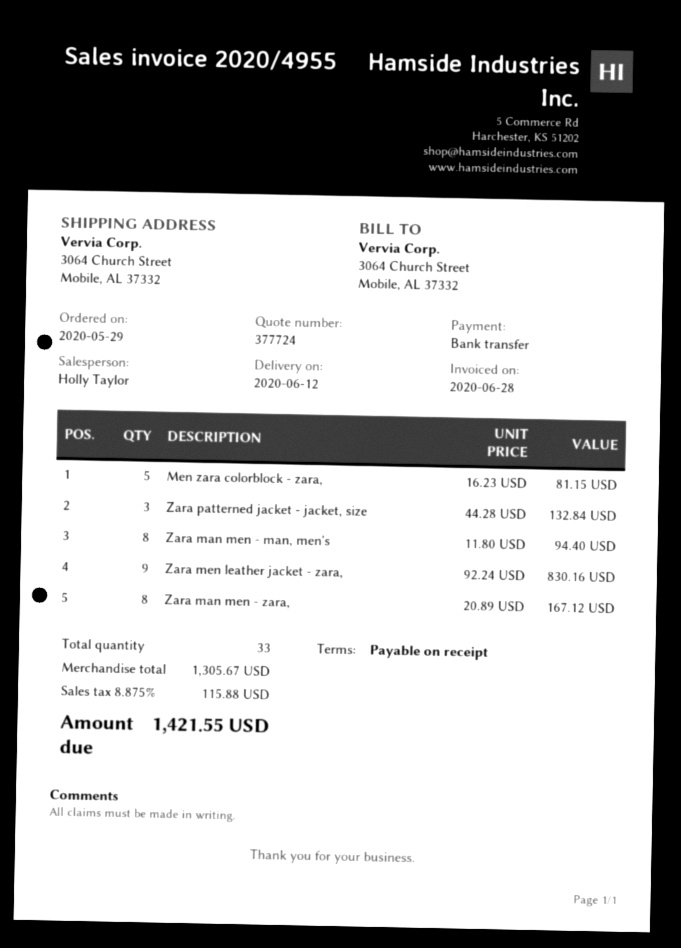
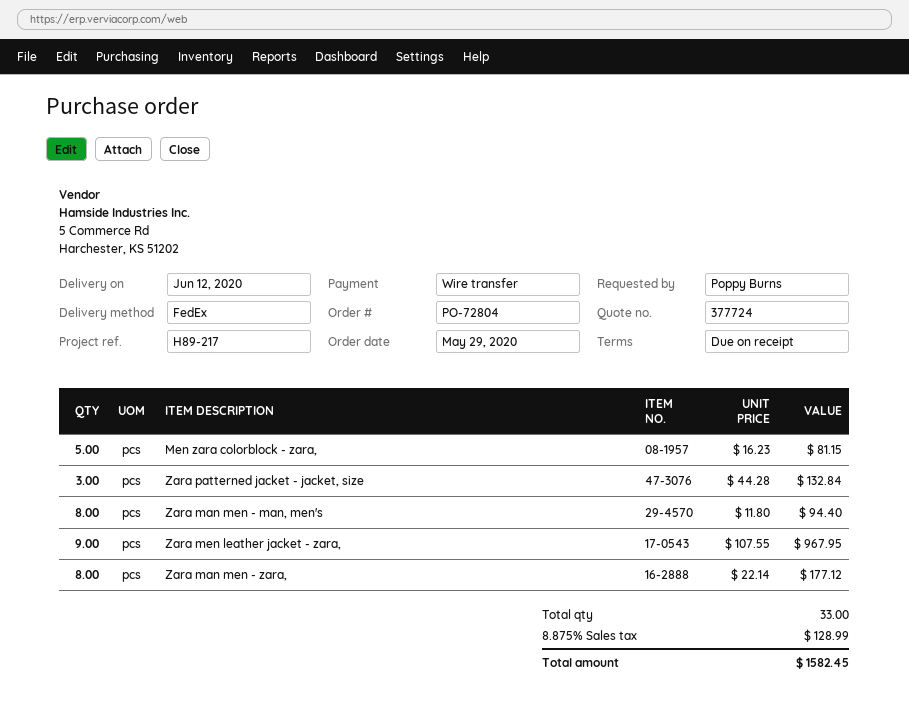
Zara men leather jacket - zara,: 9 x 92.24 = 830.16 -> 9 x 107.55 = 967.95
Zara man men - zara,: 8 x 20.89 = 167.12 -> 8 x 22.14 = 177.12
tax: 8.875% = 115.88 -> 8.875% = 128.99
total: 1421.55 -> 1582.45

